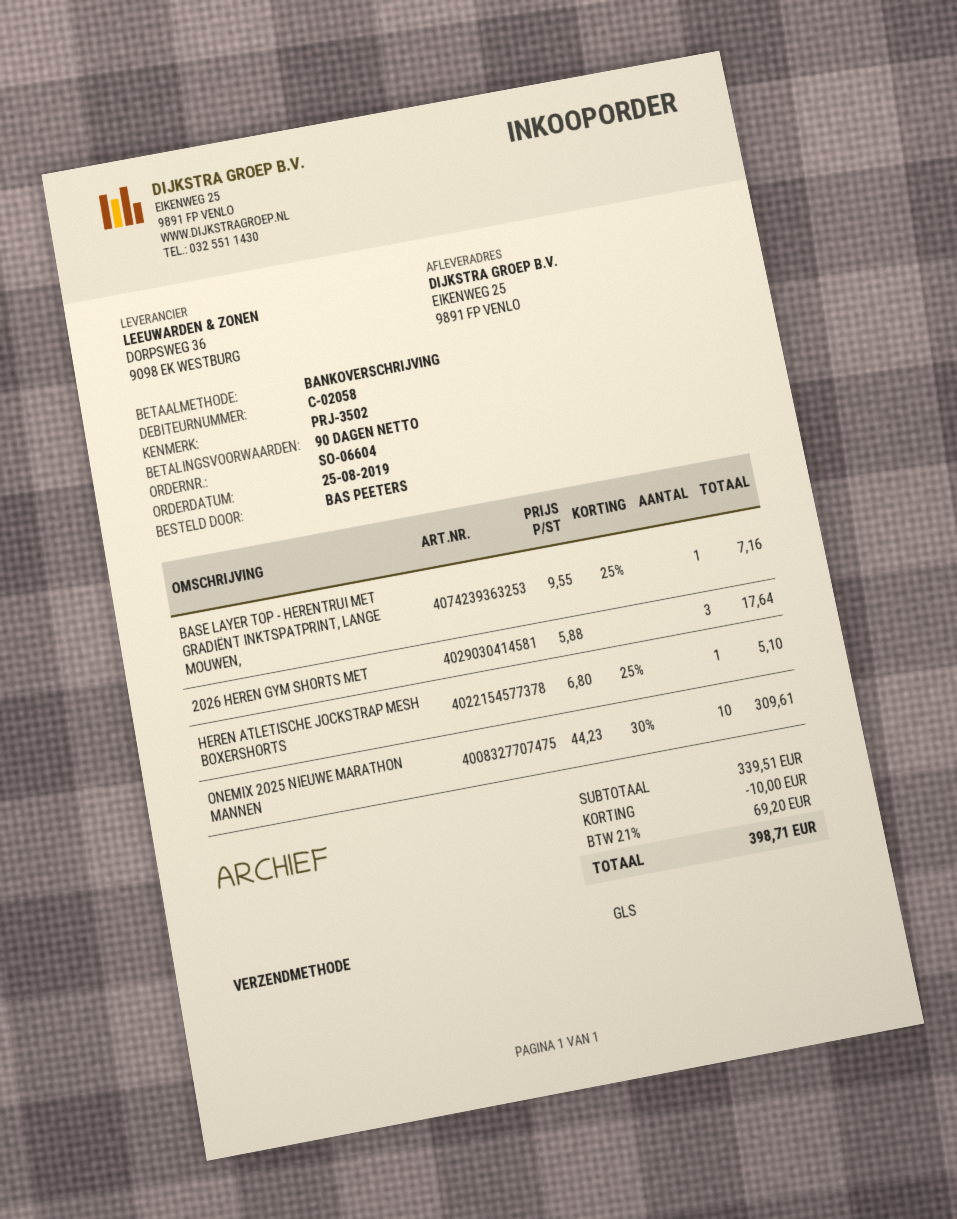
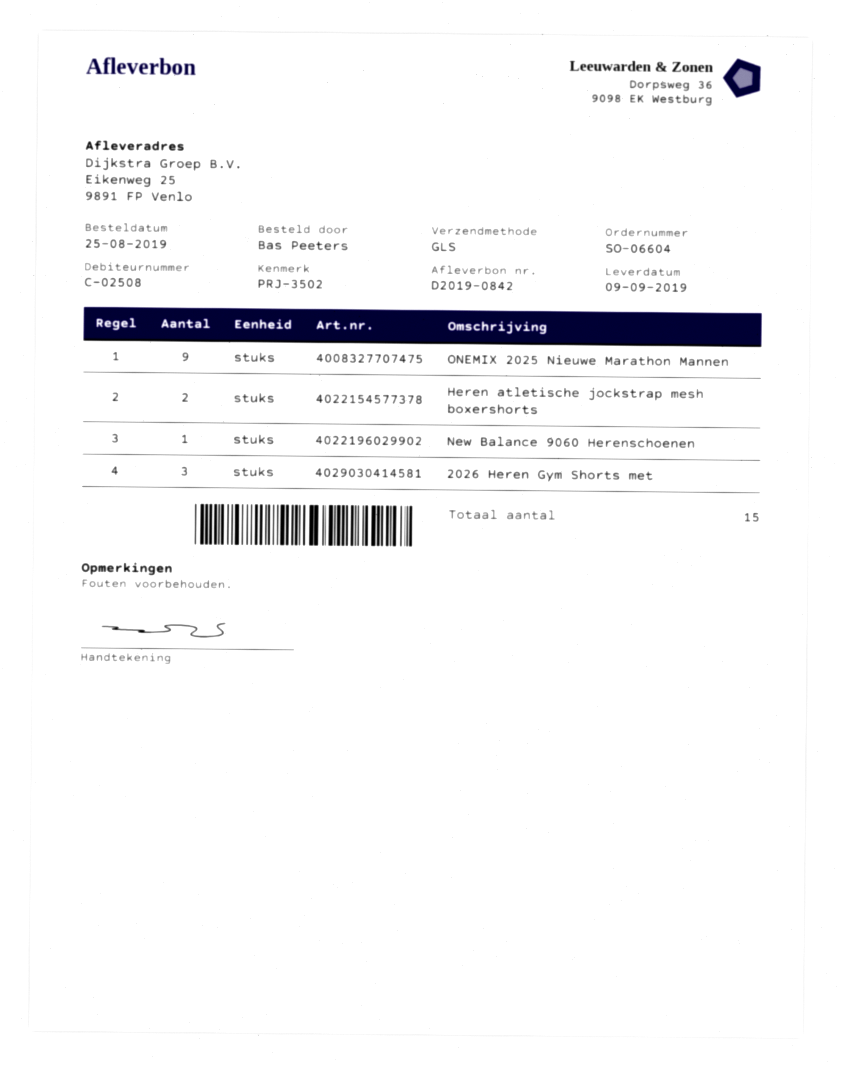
customer number: C-02058 -> C-02508
BASE LAYER TOP - HERENTRUI MET GRADIËNT INKTSPATPRINT, LANGE MOUWEN,: 1 -> none
HEREN ATLETISCHE JOCKSTRAP MESH BOXERSHORTS: 1 -> 2
ONEMIX 2025 NIEUWE MARATHON MANNEN: 10 -> 9
New Balance 9060 Herenschoenen: none -> 1

